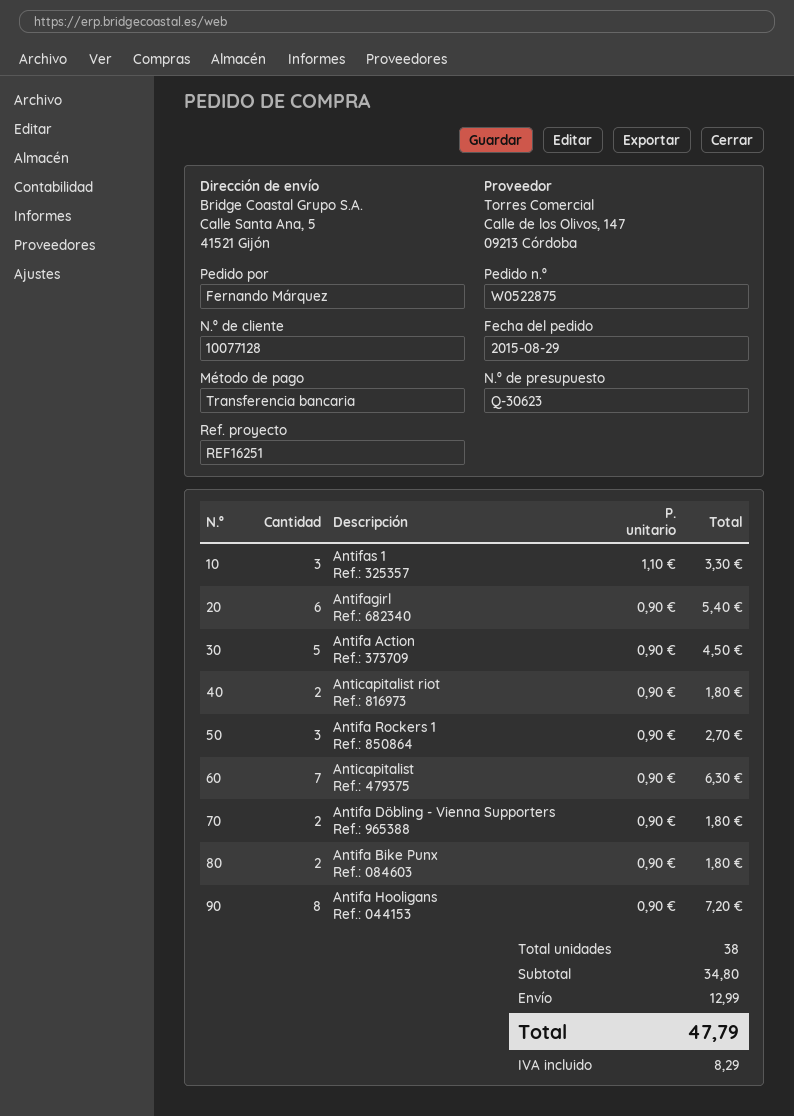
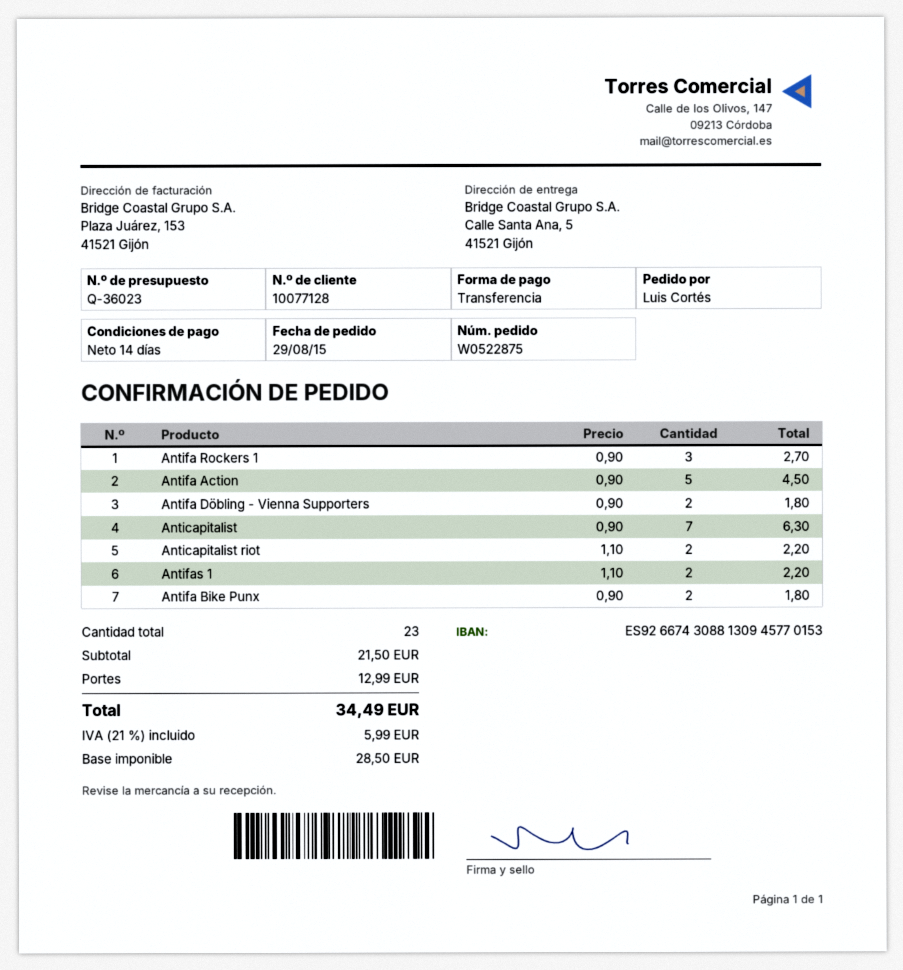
quote number: Q-30623 -> Q-36023
ordered by: Fernando Márquez -> Luis Cortés
Antifas 1: 3 x 1.10 = 3.30 -> 2 x 1.10 = 2.20
Antifagirl: 6 x 0.90 = 5.40 -> none
Anticapitalist riot: 2 x 0.90 = 1.80 -> 2 x 1.10 = 2.20
Antifa Hooligans: 8 x 0.90 = 7.20 -> none
total quantity: 38 -> 23
subtotal: 34.80 -> 21.50
tax: 8.29 -> 5.99
total: 47.79 -> 34.49

